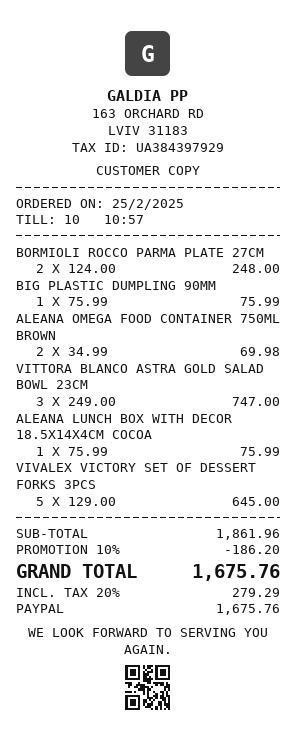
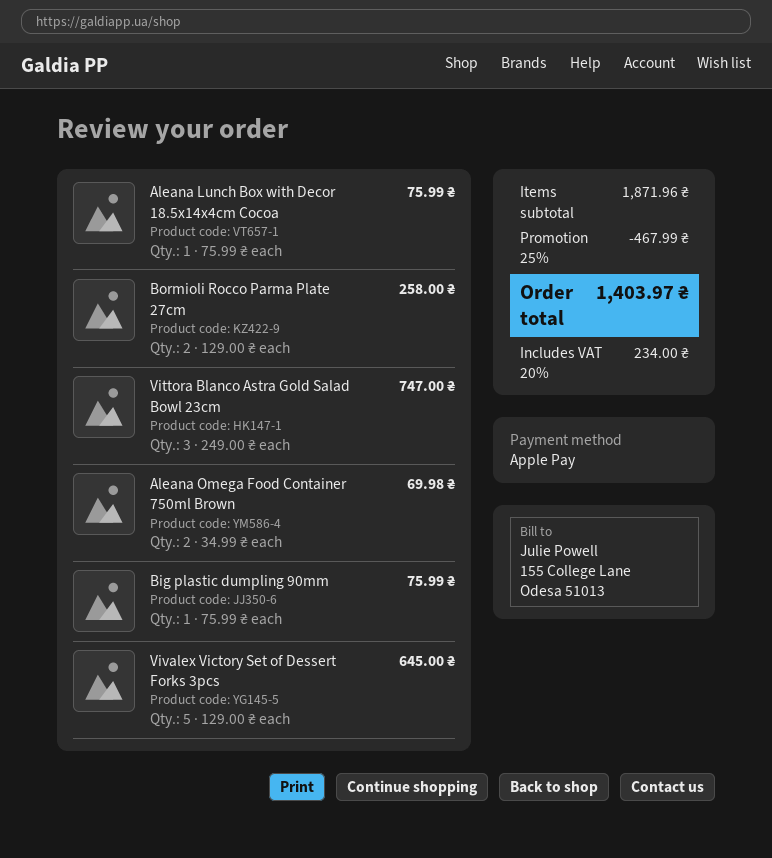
payment method: PayPal -> Apple Pay
BORMIOLI ROCCO PARMA PLATE 27CM: 2 x 124.00 = 248.00 -> 2 x 129.00 = 258.00
subtotal: 1861.96 -> 1871.96
discount: 10% = 186.20 -> 25% = 467.99
tax: 20% = 279.29 -> 20% = 234.00
total: 1675.76 -> 1403.97

